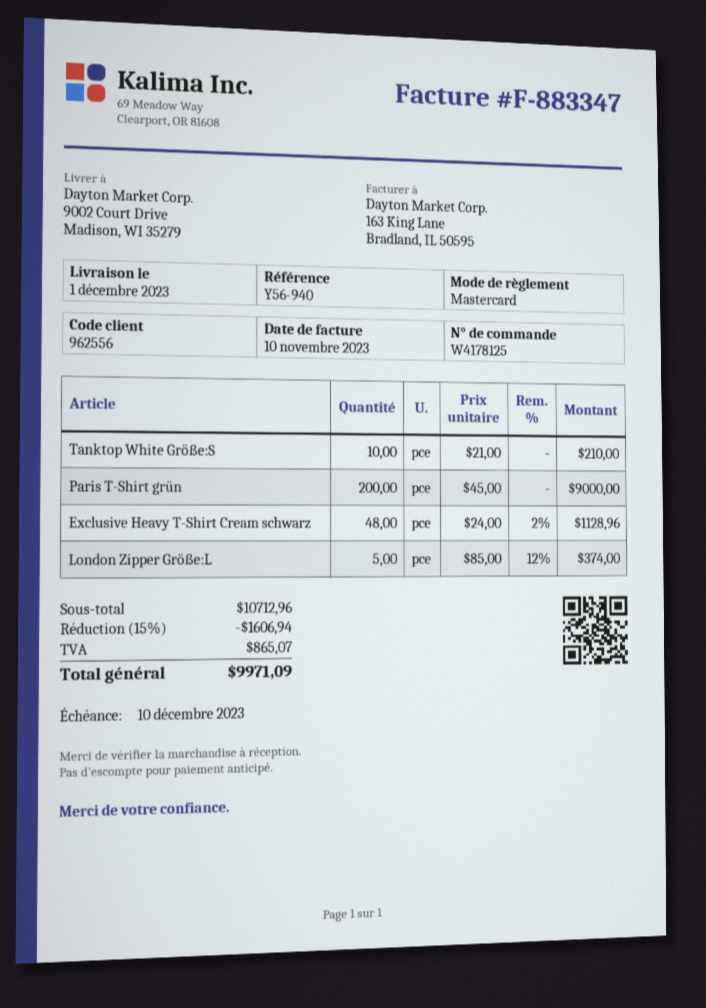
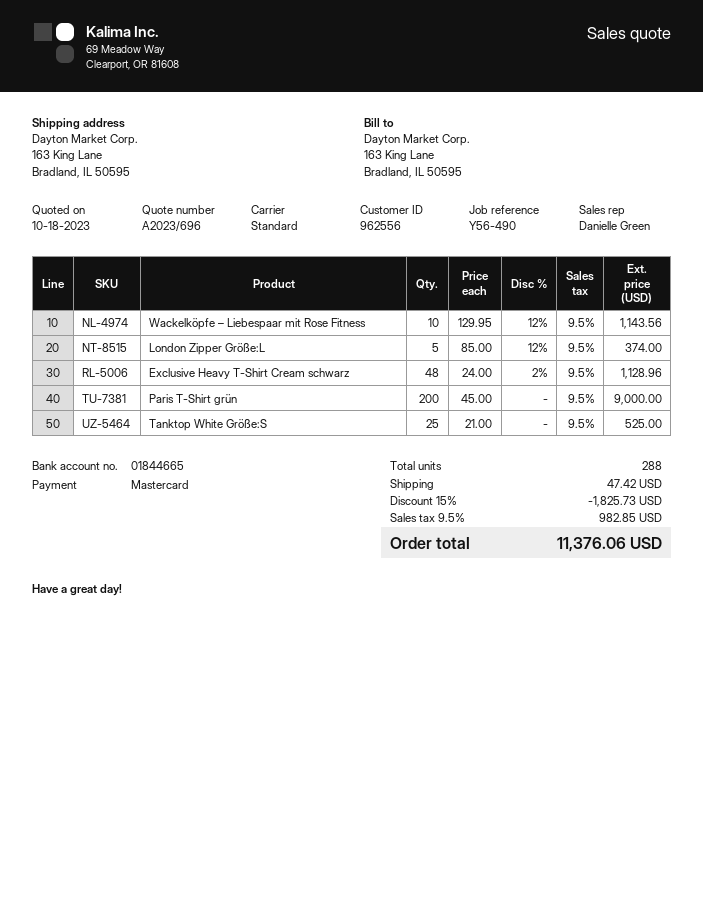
reference: Y56-940 -> Y56-490
ship to: 9002 Court Drive, Madison, WI 35279 -> 163 King Lane, Bradland, IL 50595
Tanktop White Größe:S: 10 x 21.00 = 210.00 -> 25 x 21.00 = 525.00
Wackelköpfe – Liebespaar mit Rose Fitness: none -> 10 x 129.95 - 12% = 1143.56
discount: 15% = 1606.94 -> 15% = 1825.73
shipping: none -> 47.42
tax: 865.07 -> 982.85
total: 9971.09 -> 11376.06

